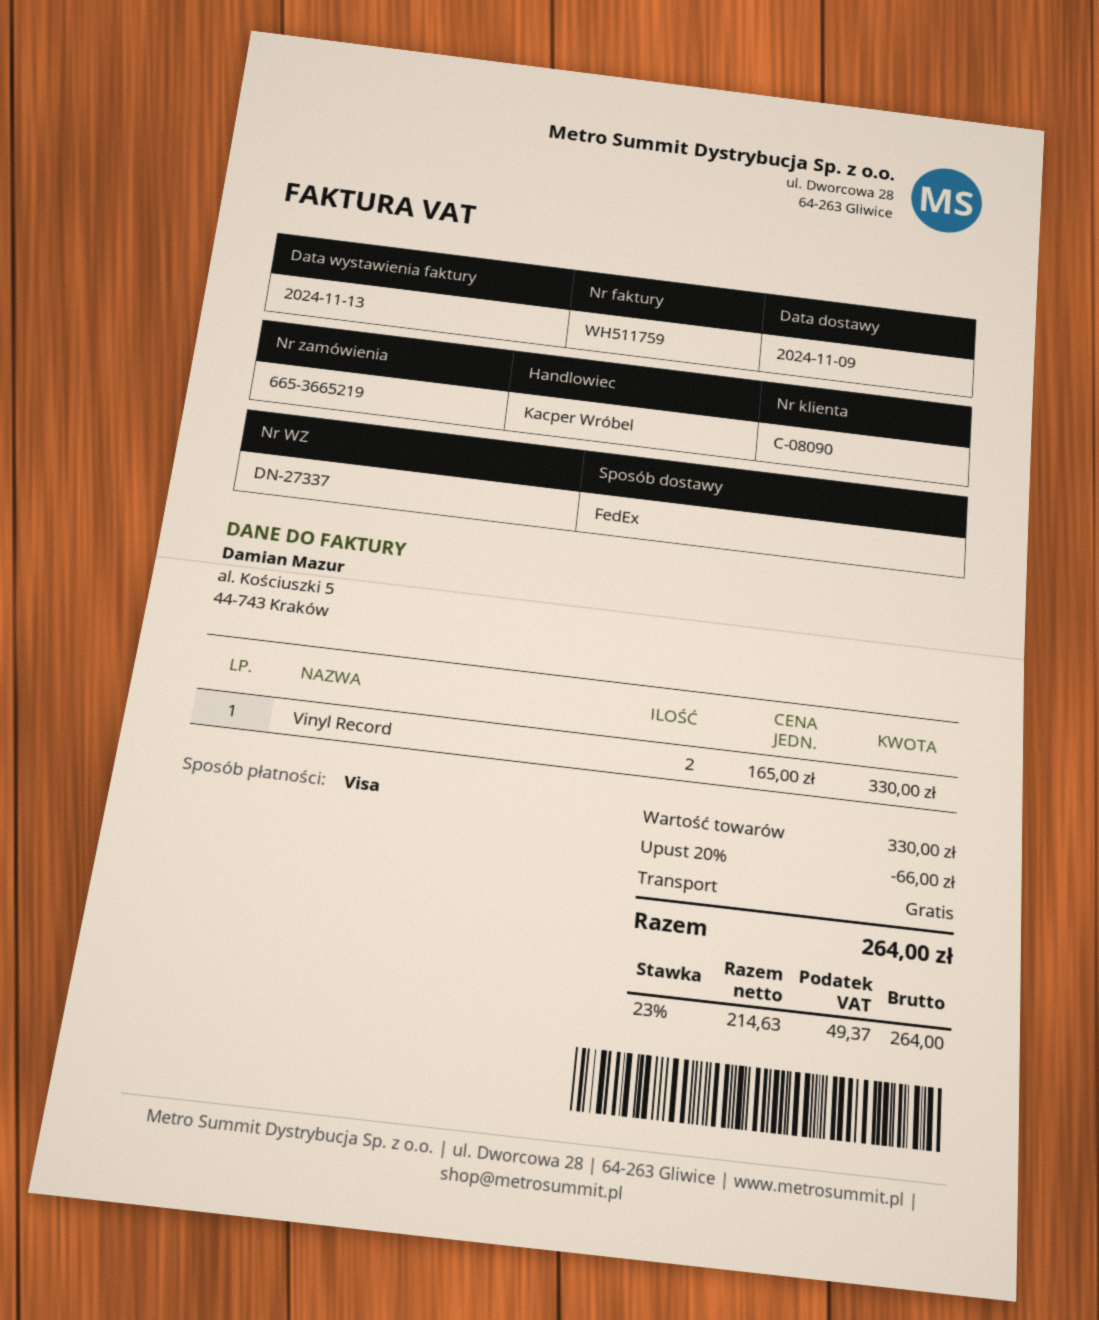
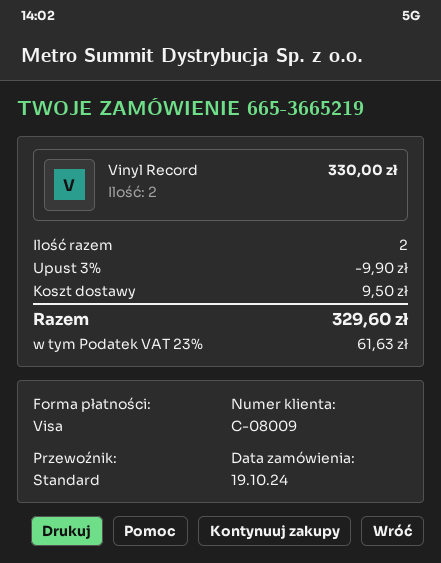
customer number: C-08090 -> C-08009
shipping method: FedEx -> standard
discount: 20% = 66.00 -> 3% = 9.90
shipping: 0.00 -> 9.50
tax: 23% = 49.37 -> 23% = 61.63
total: 264.00 -> 329.60

